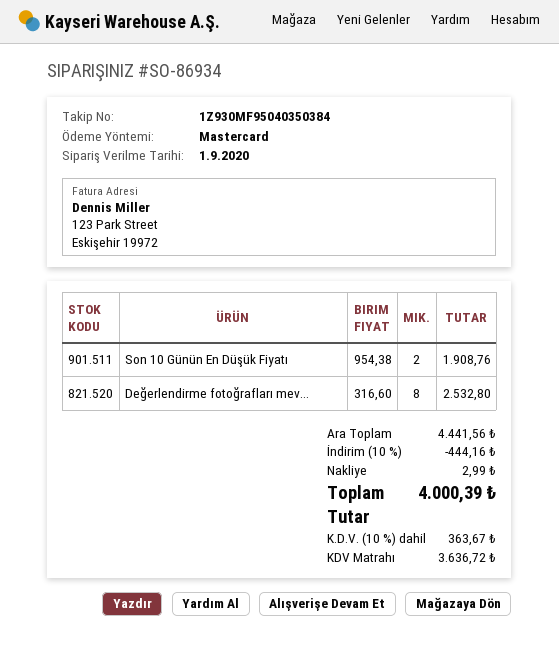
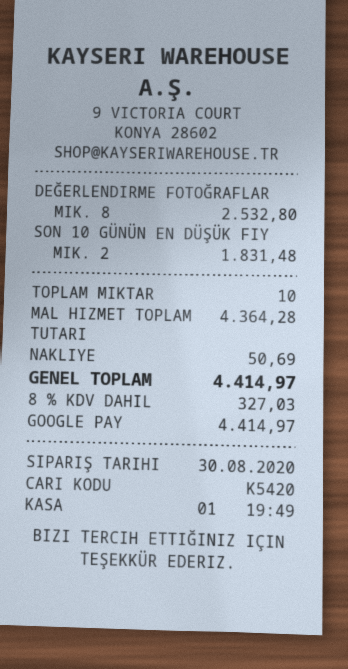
order date: 2020-09-01 -> 2020-08-30
payment method: Mastercard -> Google Pay
Son 10 Günün En Düşük Fiyatı: 2 for 1908.76 -> 2 for 1831.48
subtotal: 4441.56 -> 4364.28
discount: 10% = 444.16 -> none
shipping: 2.99 -> 50.69
tax: 10% = 363.67 -> 8% = 327.03
total: 4000.39 -> 4414.97

